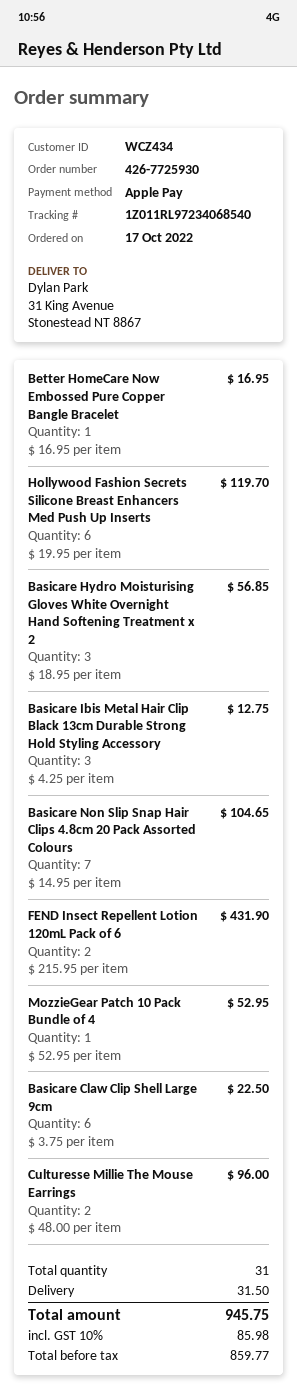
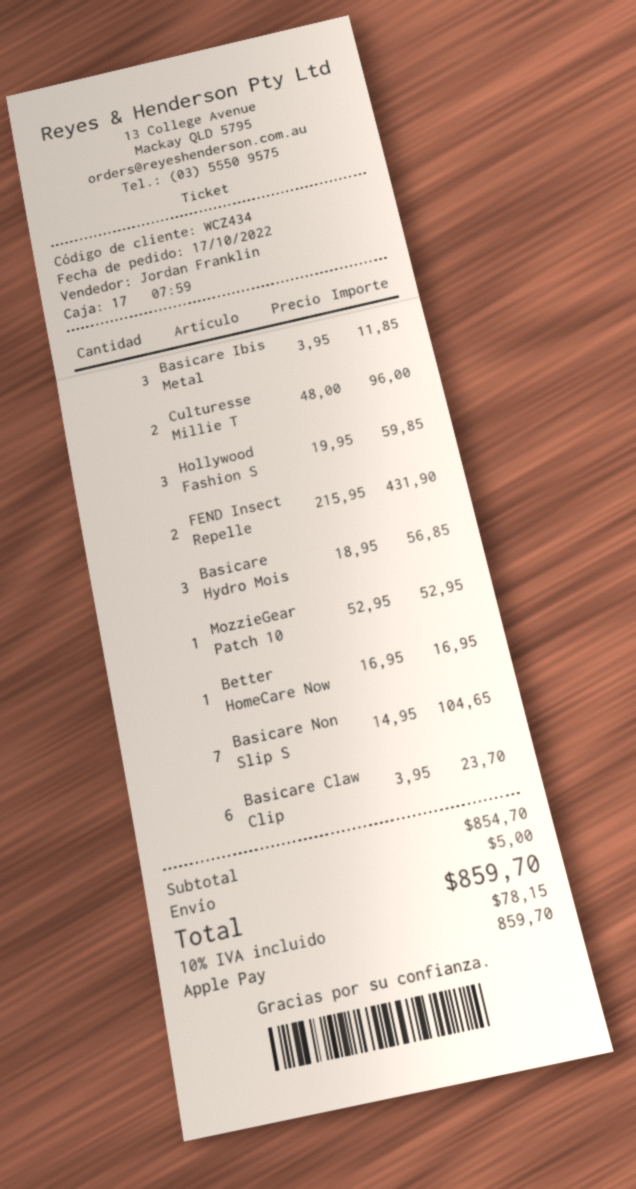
Hollywood Fashion Secrets Silicone Breast Enhancers Med Push Up Inserts: 6 x 19.95 = 119.70 -> 3 x 19.95 = 59.85
Basicare Ibis Metal Hair Clip Black 13cm Durable Strong Hold Styling Accessory: 3 x 4.25 = 12.75 -> 3 x 3.95 = 11.85
Basicare Claw Clip Shell Large 9cm: 6 x 3.75 = 22.50 -> 6 x 3.95 = 23.70
shipping: 31.50 -> 5.00
tax: 10% = 85.98 -> 10% = 78.15
total: 945.75 -> 859.70

